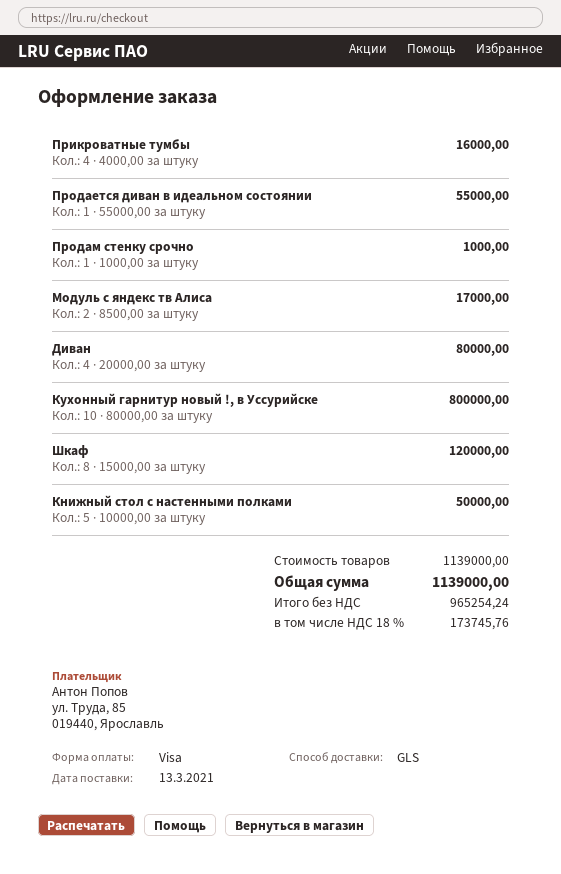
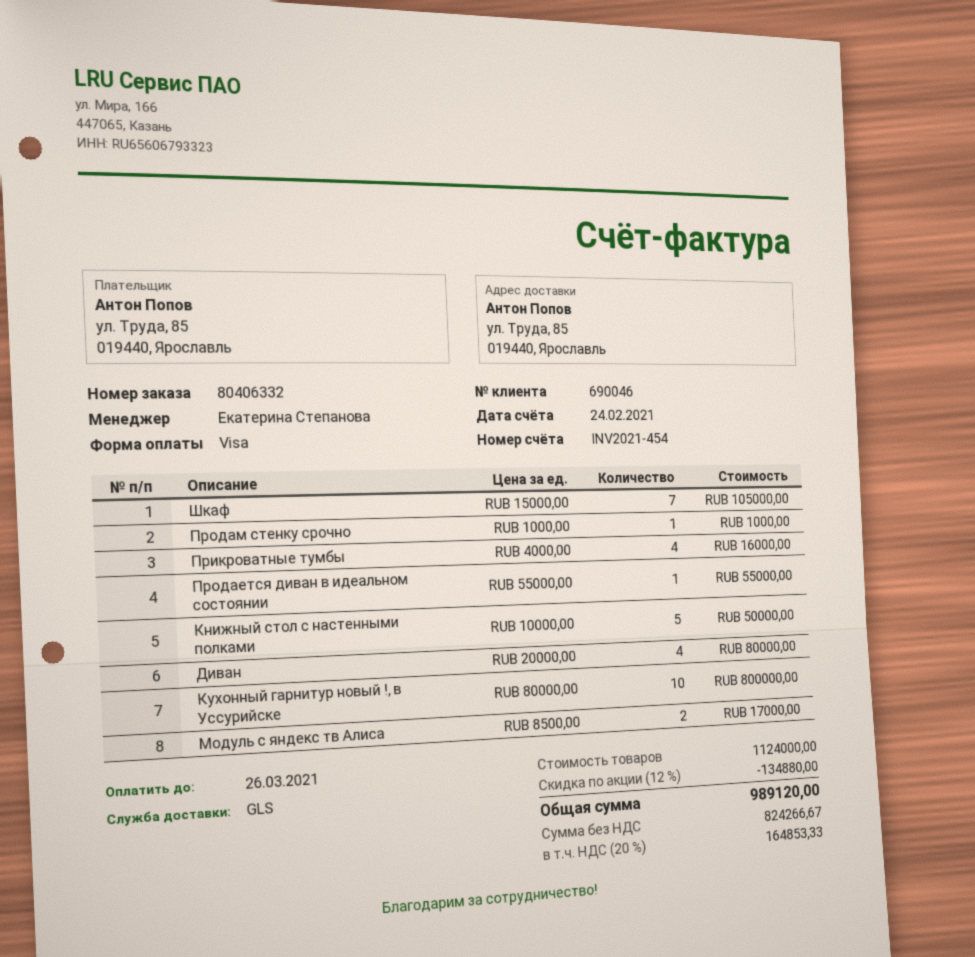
Шкаф: 8 x 15000.00 = 120000.00 -> 7 x 15000.00 = 105000.00
subtotal: 1139000.00 -> 1124000.00
discount: none -> 12% = 134880.00
net: 965254.24 -> 824266.67
tax: 18% = 173745.76 -> 20% = 164853.33
total: 1139000.00 -> 989120.00

